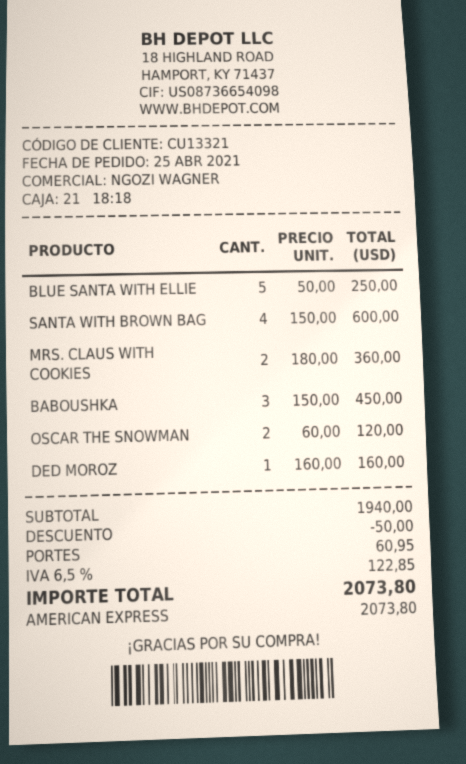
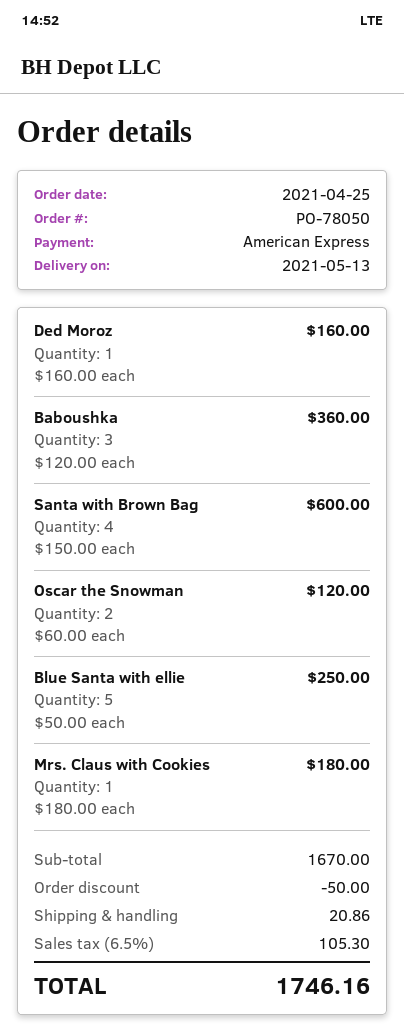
MRS. CLAUS WITH COOKIES: 2 x 180.00 = 360.00 -> 1 x 180.00 = 180.00
BABOUSHKA: 3 x 150.00 = 450.00 -> 3 x 120.00 = 360.00
subtotal: 1940.00 -> 1670.00
shipping: 60.95 -> 20.86
tax: 6.5% = 122.85 -> 6.5% = 105.30
total: 2073.80 -> 1746.16

